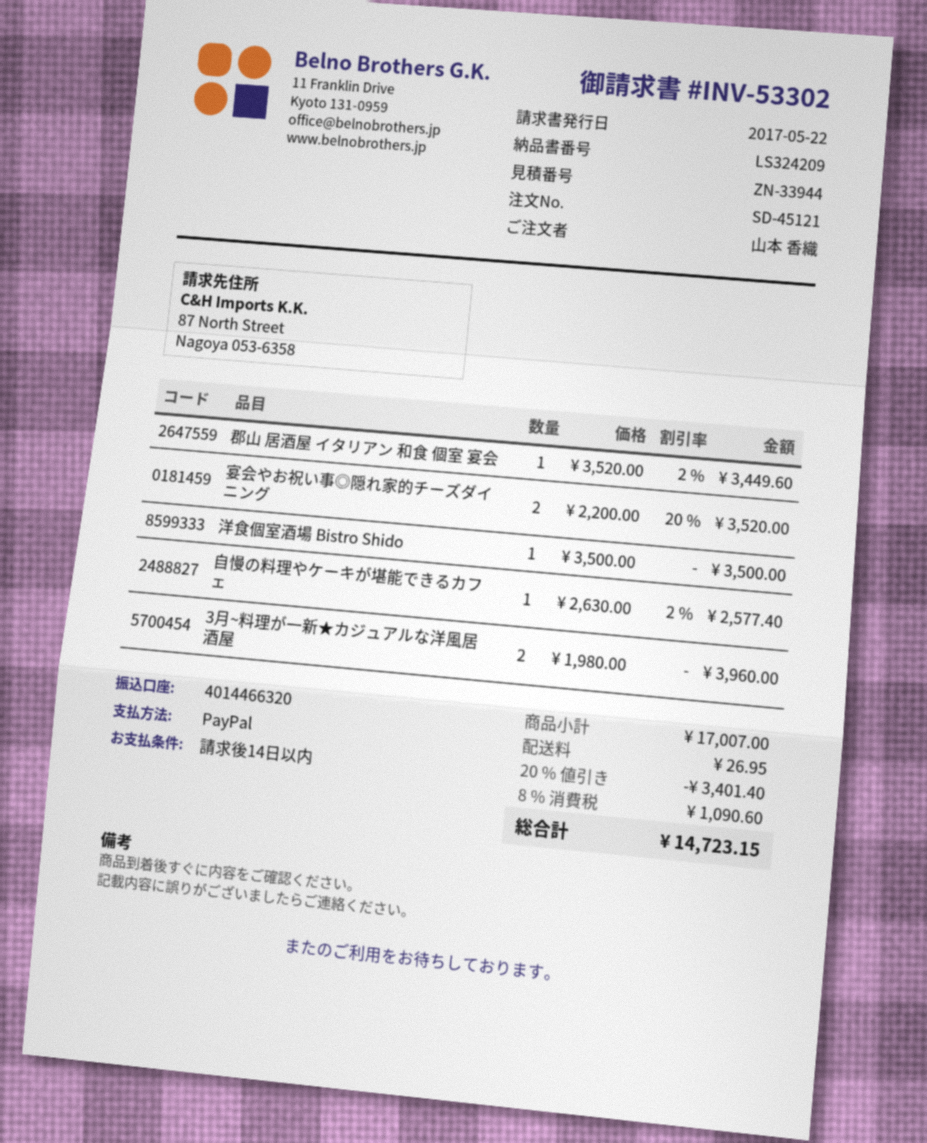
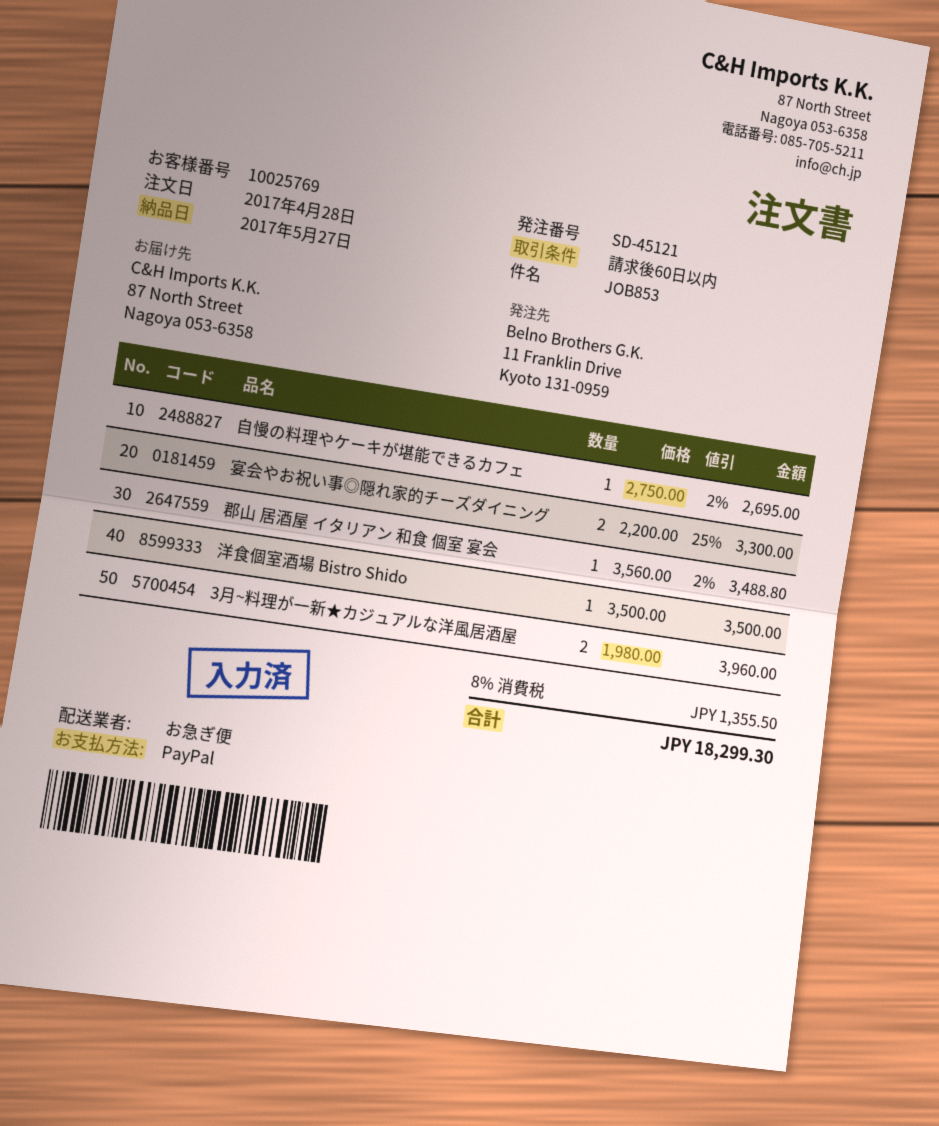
payment terms: 14 days -> 60 days
郡山 居酒屋 イタリアン 和食 個室 宴会: 1 x 3520.00 - 2% = 3449.60 -> 1 x 3560.00 - 2% = 3488.80
宴会やお祝い事◎隠れ家的チーズダイニング: 2 x 2200.00 - 20% = 3520.00 -> 2 x 2200.00 - 25% = 3300.00
自慢の料理やケーキが堪能できるカフェ: 1 x 2630.00 - 2% = 2577.40 -> 1 x 2750.00 - 2% = 2695.00
discount: 20% = 3401.40 -> none
shipping: 26.95 -> none
tax: 8% = 1090.60 -> 8% = 1355.50
total: 14723.15 -> 18299.30

